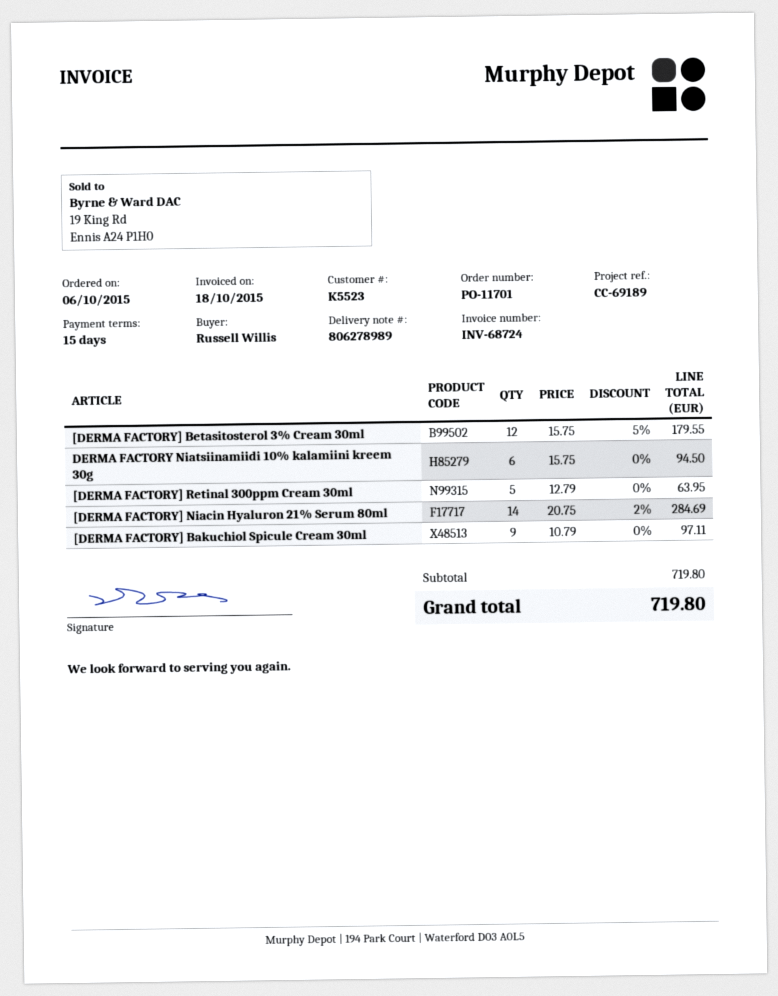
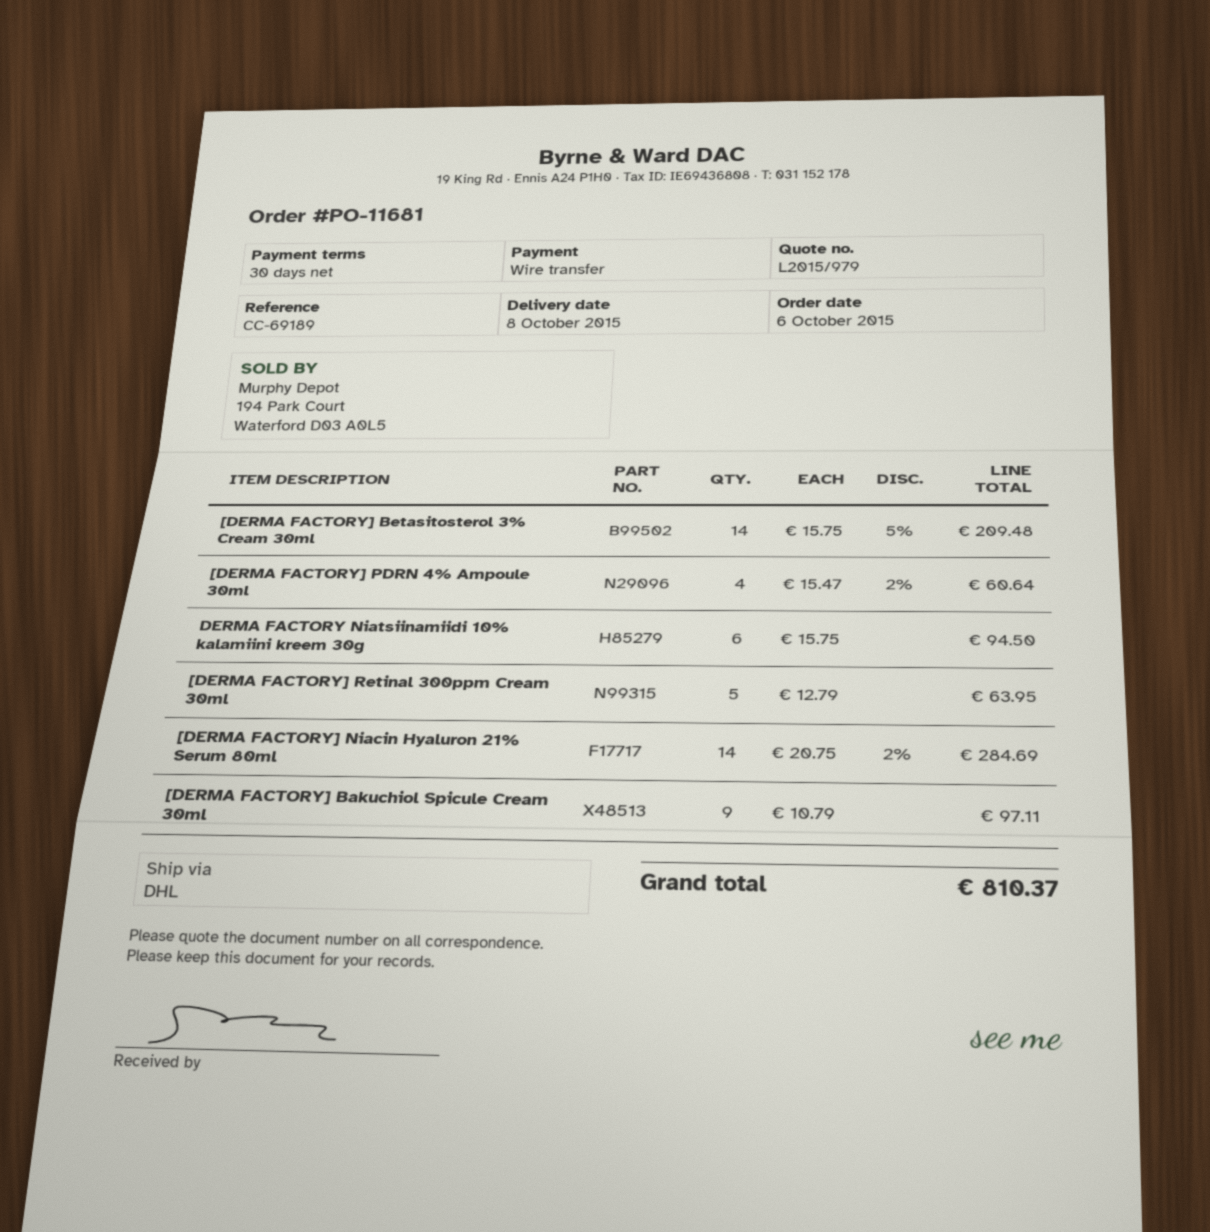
order number: PO-11701 -> PO-11681
payment terms: 15 days -> 30 days
[DERMA FACTORY] Betasitosterol 3% Cream 30ml: 12 x 15.75 - 5% = 179.55 -> 14 x 15.75 - 5% = 209.48
[DERMA FACTORY] PDRN 4% Ampoule 30ml: none -> 4 x 15.47 - 2% = 60.64
total: 719.80 -> 810.37

